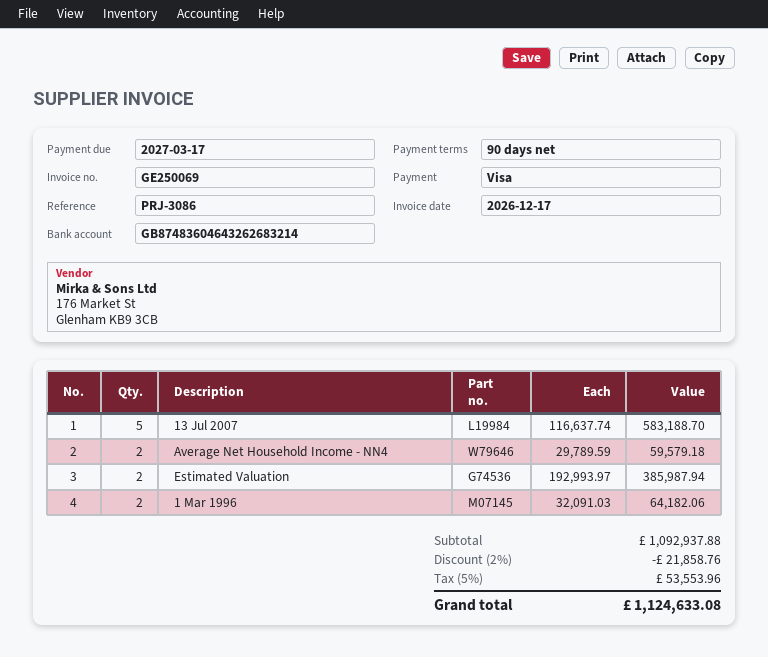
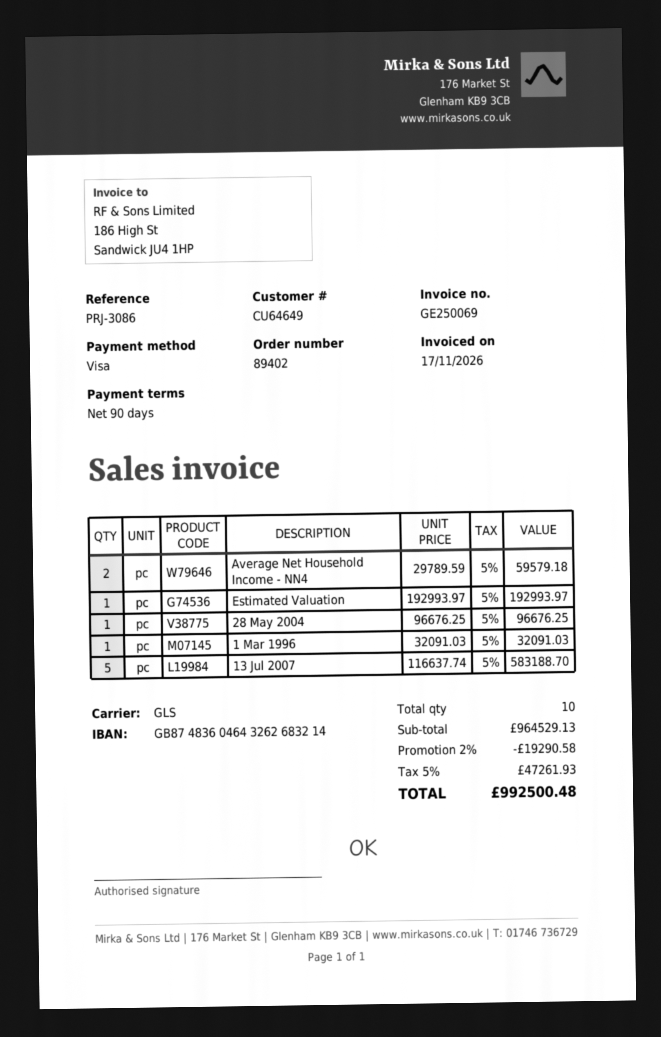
invoice date: 2026-12-17 -> 2026-11-17
Estimated Valuation: 2 x 192993.97 = 385987.94 -> 1 x 192993.97 = 192993.97
1 Mar 1996: 2 x 32091.03 = 64182.06 -> 1 x 32091.03 = 32091.03
28 May 2004: none -> 1 x 96676.25 = 96676.25
subtotal: 1092937.88 -> 964529.13
discount: 2% = 21858.76 -> 2% = 19290.58
tax: 5% = 53553.96 -> 5% = 47261.93
total: 1124633.08 -> 992500.48

